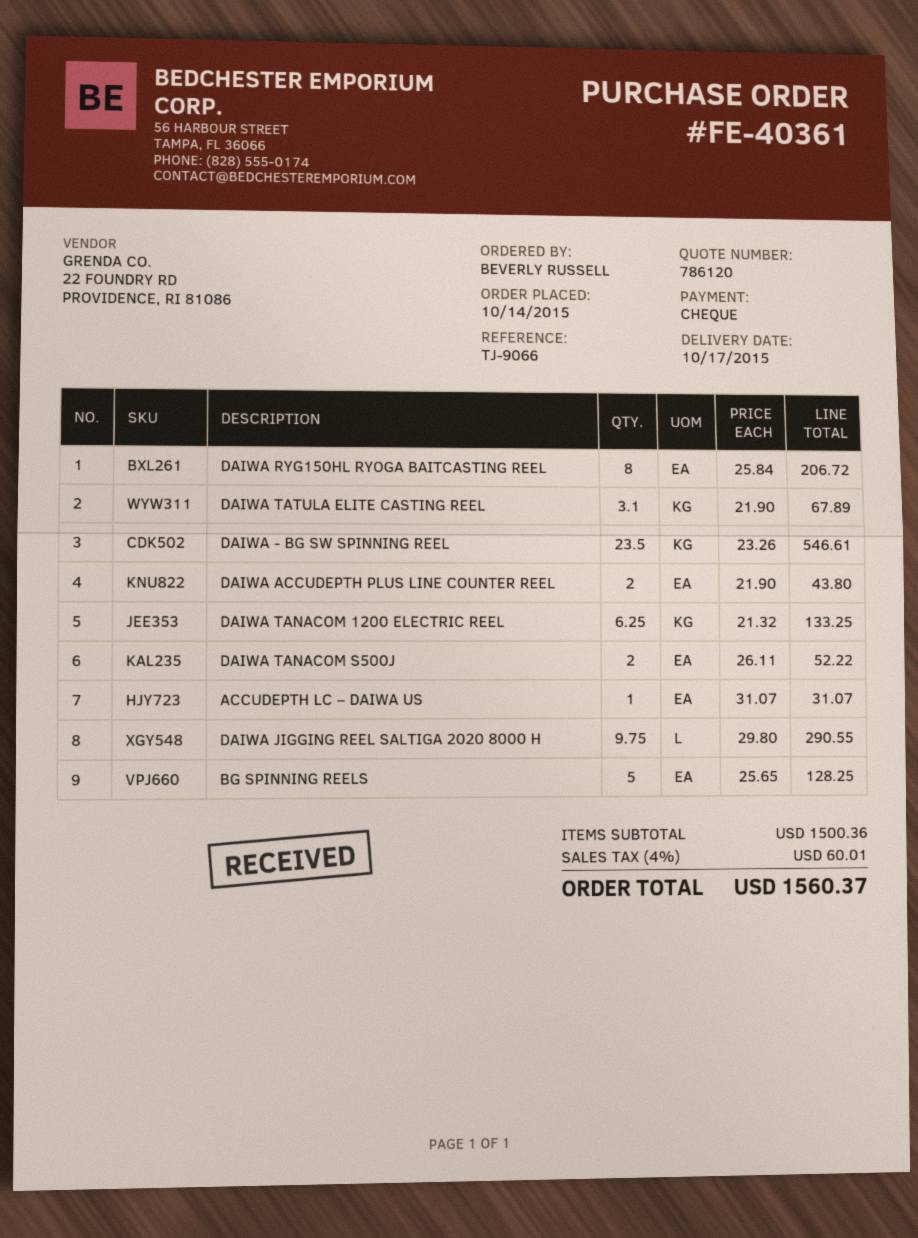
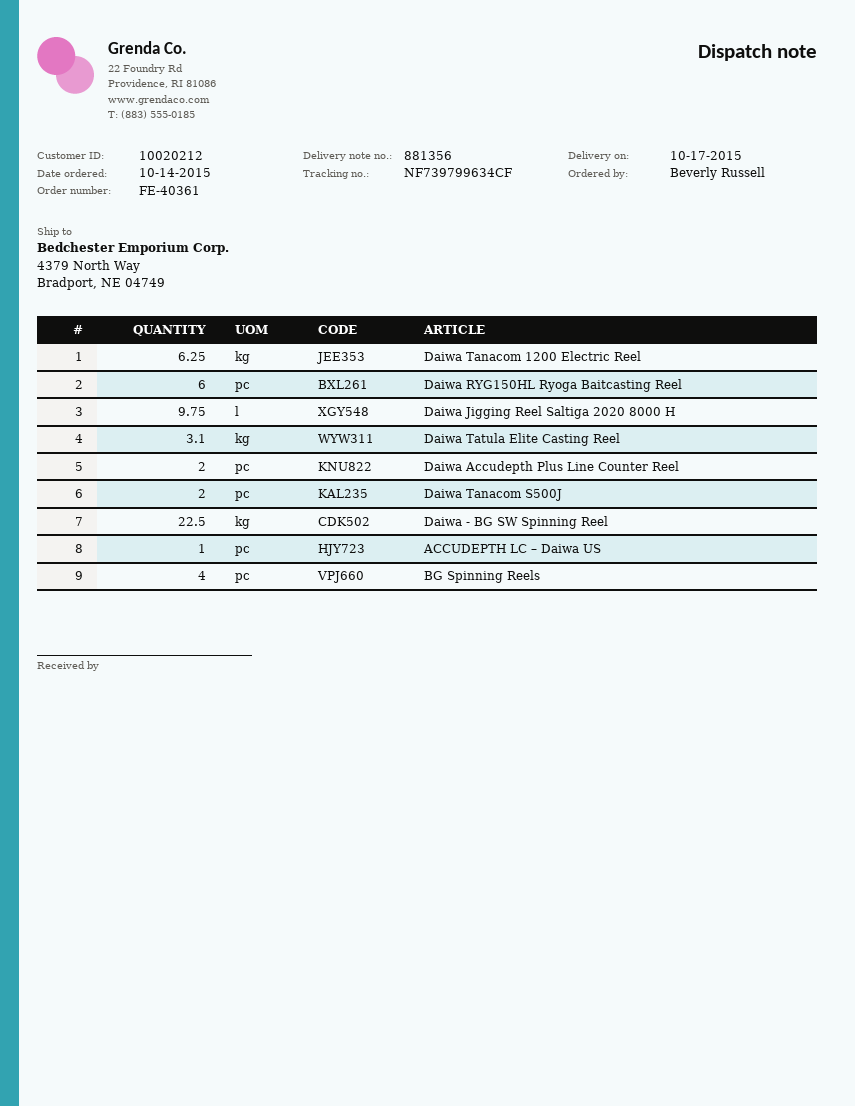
DAIWA RYG150HL RYOGA BAITCASTING REEL: 8 -> 6
DAIWA - BG SW SPINNING REEL: 23.5 -> 22.5
BG SPINNING REELS: 5 -> 4

